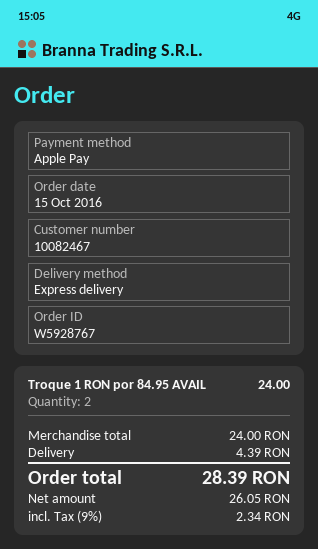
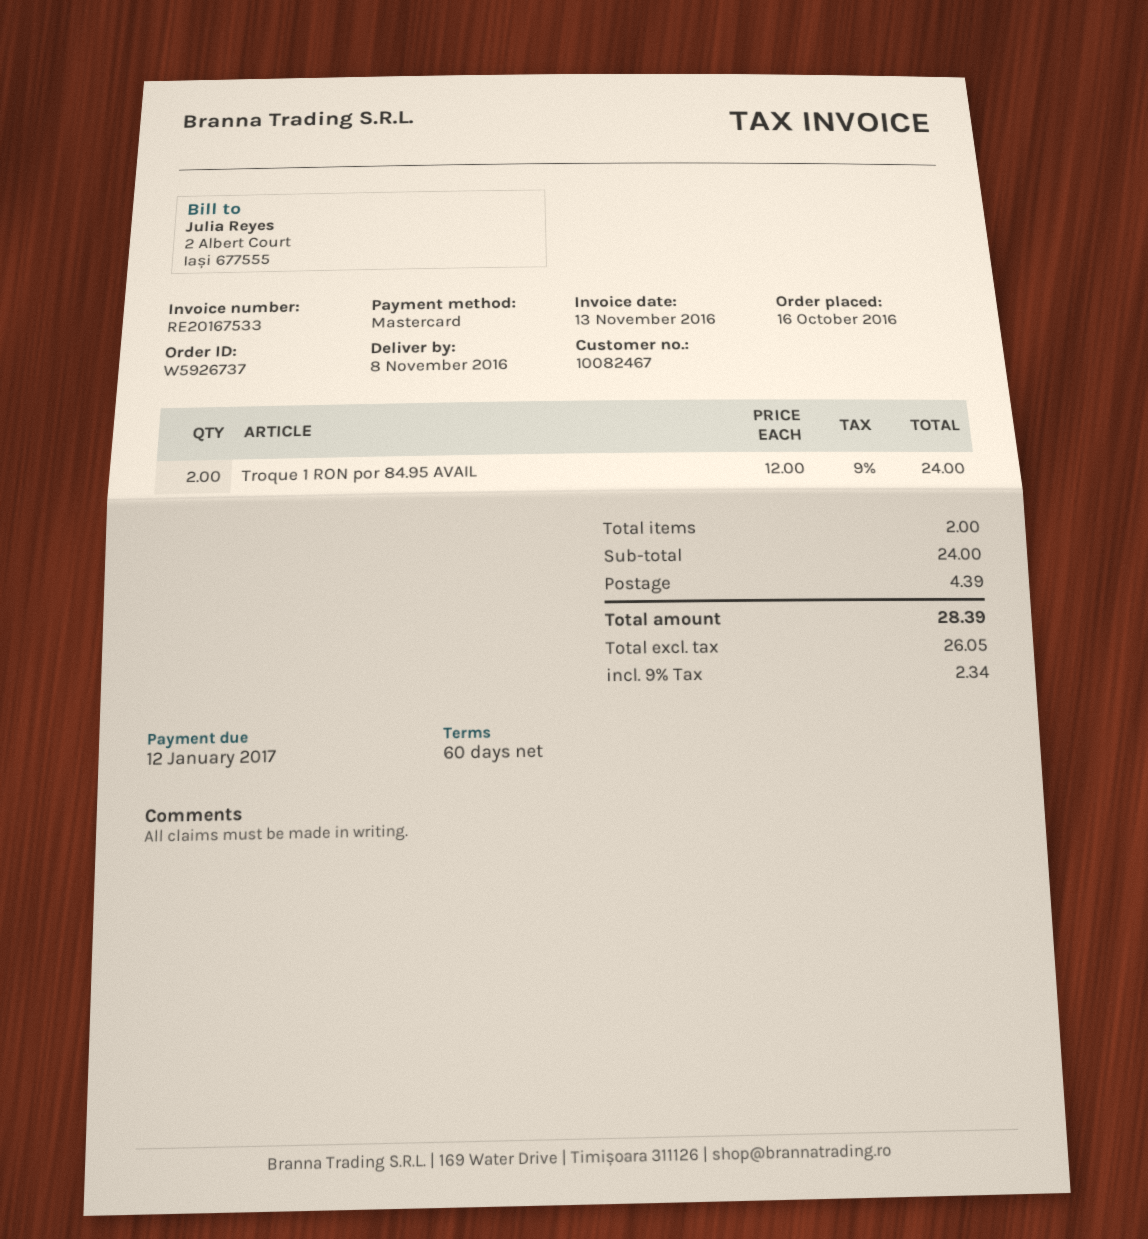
order number: W5928767 -> W5926737
order date: 2016-10-15 -> 2016-10-16
payment method: Apple Pay -> Mastercard

